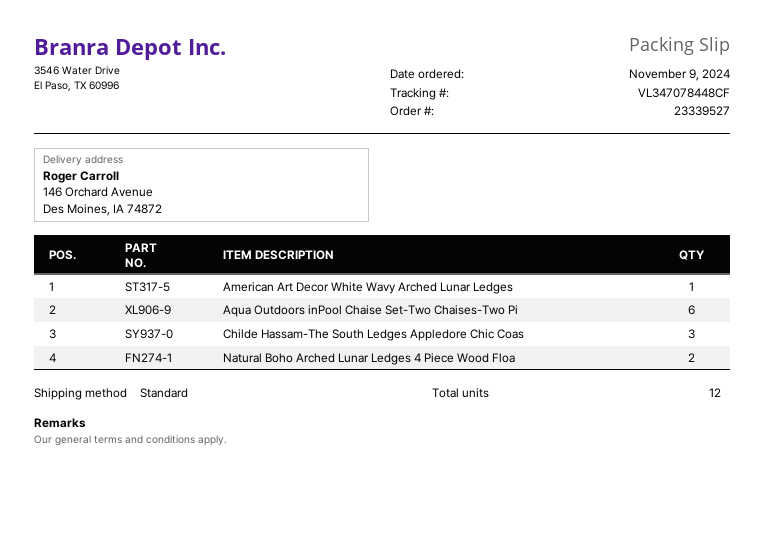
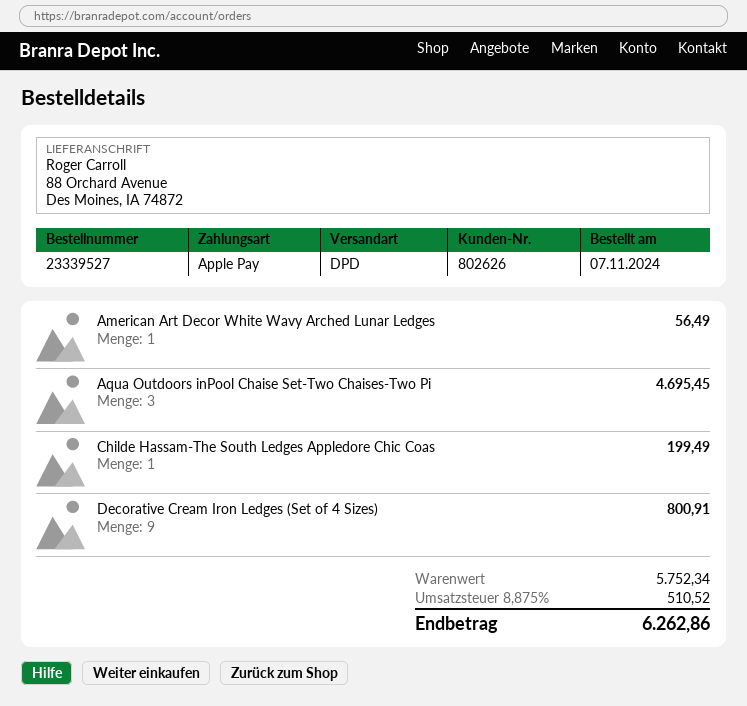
order date: 2024-11-09 -> 2024-11-07
shipping method: standard -> DPD
ship to: 146 Orchard Avenue, Des Moines, IA 74872 -> 88 Orchard Avenue, Des Moines, IA 74872
Aqua Outdoors inPool Chaise Set-Two Chaises-Two Pi: 6 -> 3
Childe Hassam-The South Ledges Appledore Chic Coas: 3 -> 1
Natural Boho Arched Lunar Ledges 4 Piece Wood Floa: 2 -> none
Decorative Cream Iron Ledges (Set of 4 Sizes): none -> 9

